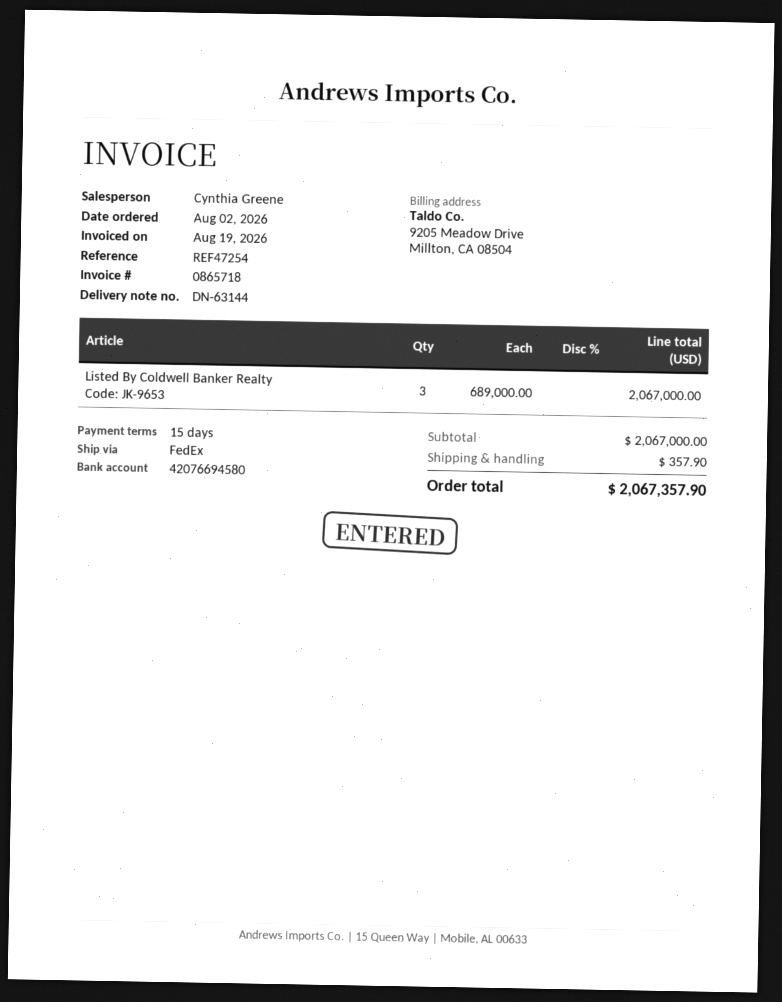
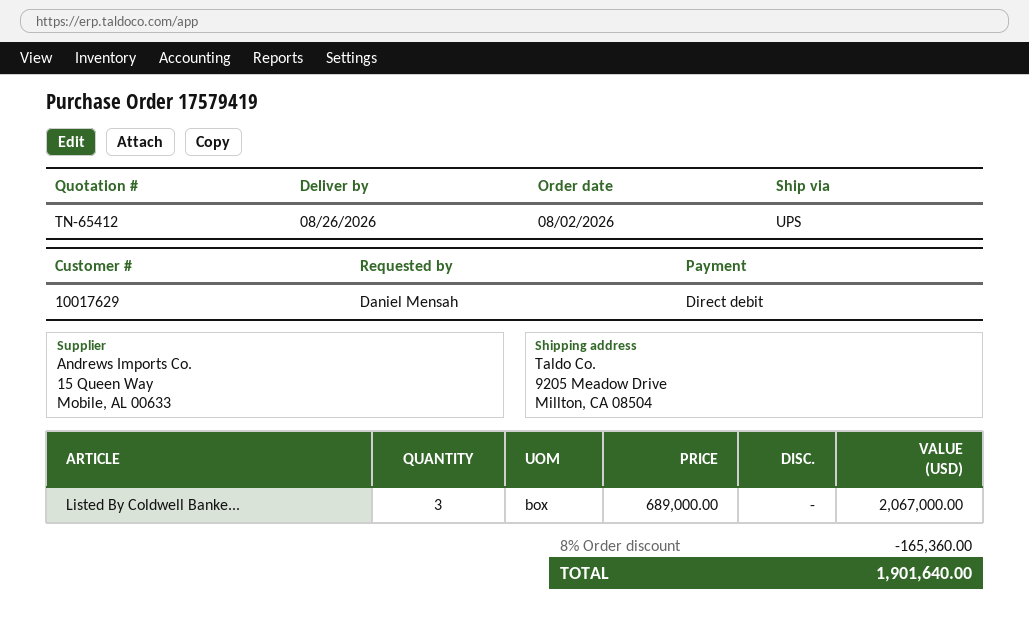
shipping method: FedEx -> UPS
discount: none -> 8% = 165360.00
shipping: 357.90 -> none
total: 2067357.90 -> 1901640.00

